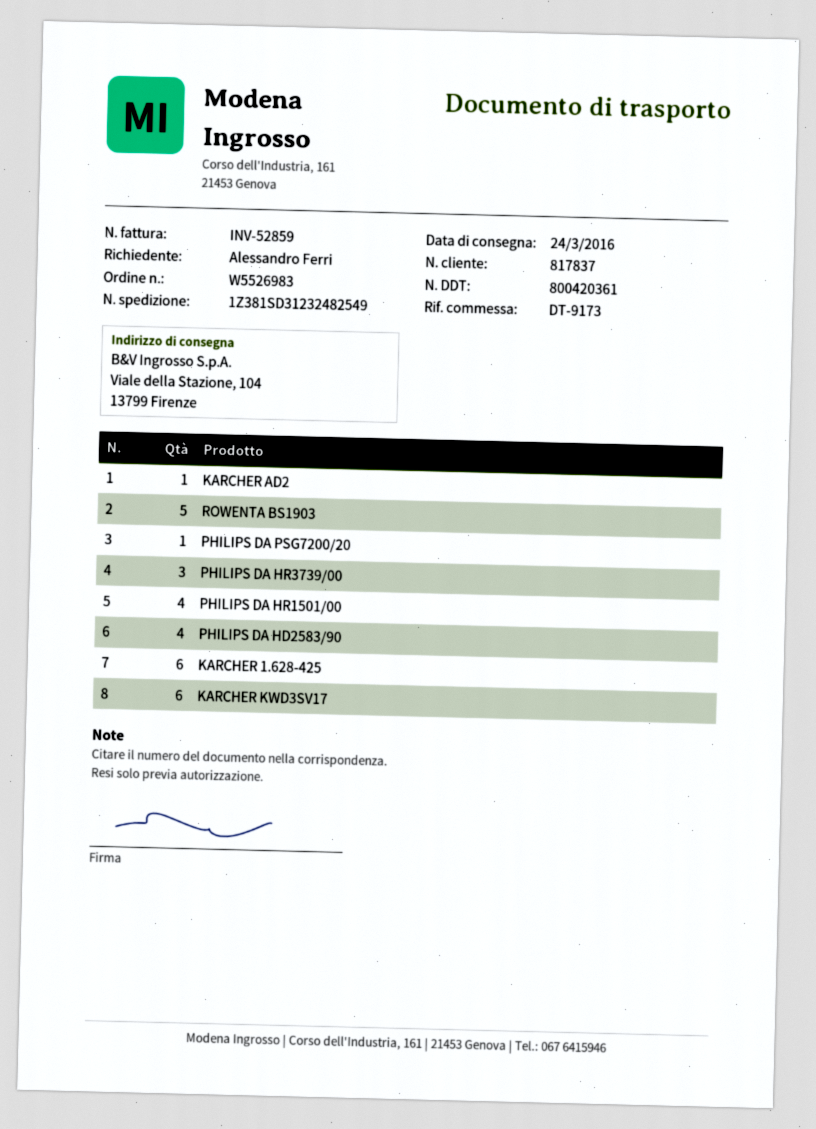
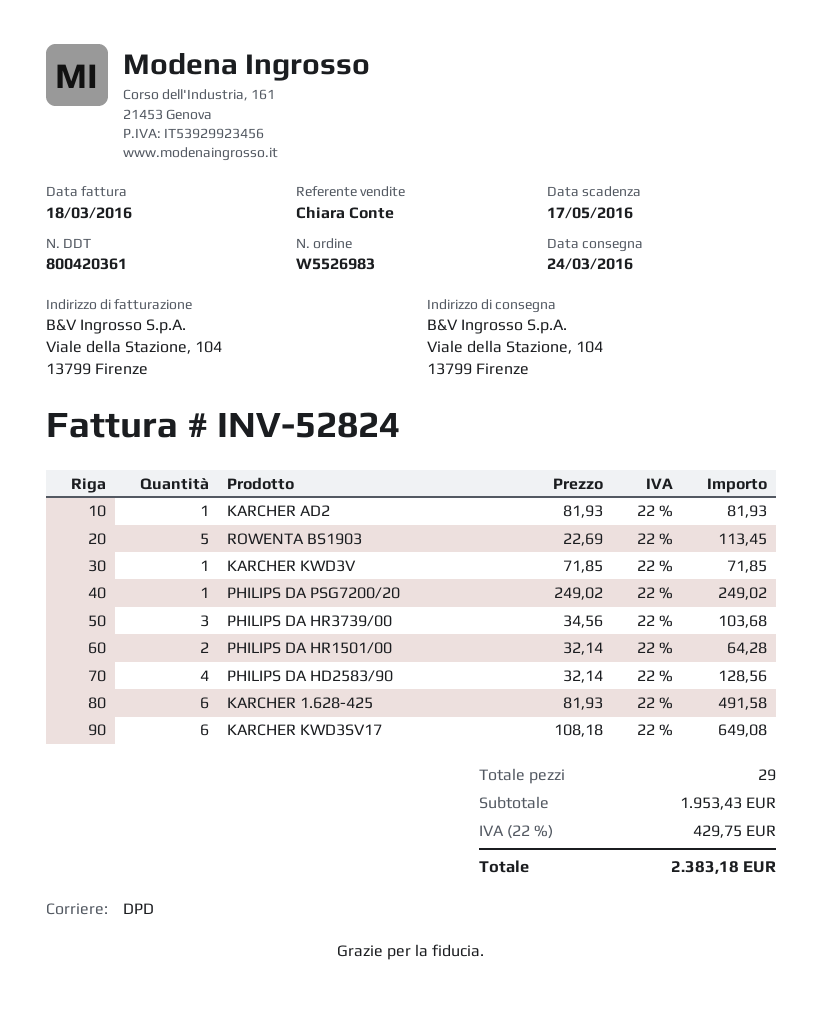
invoice number: INV-52859 -> INV-52824
PHILIPS DA HR1501/00: 4 -> 2
KARCHER KWD3V: none -> 1

